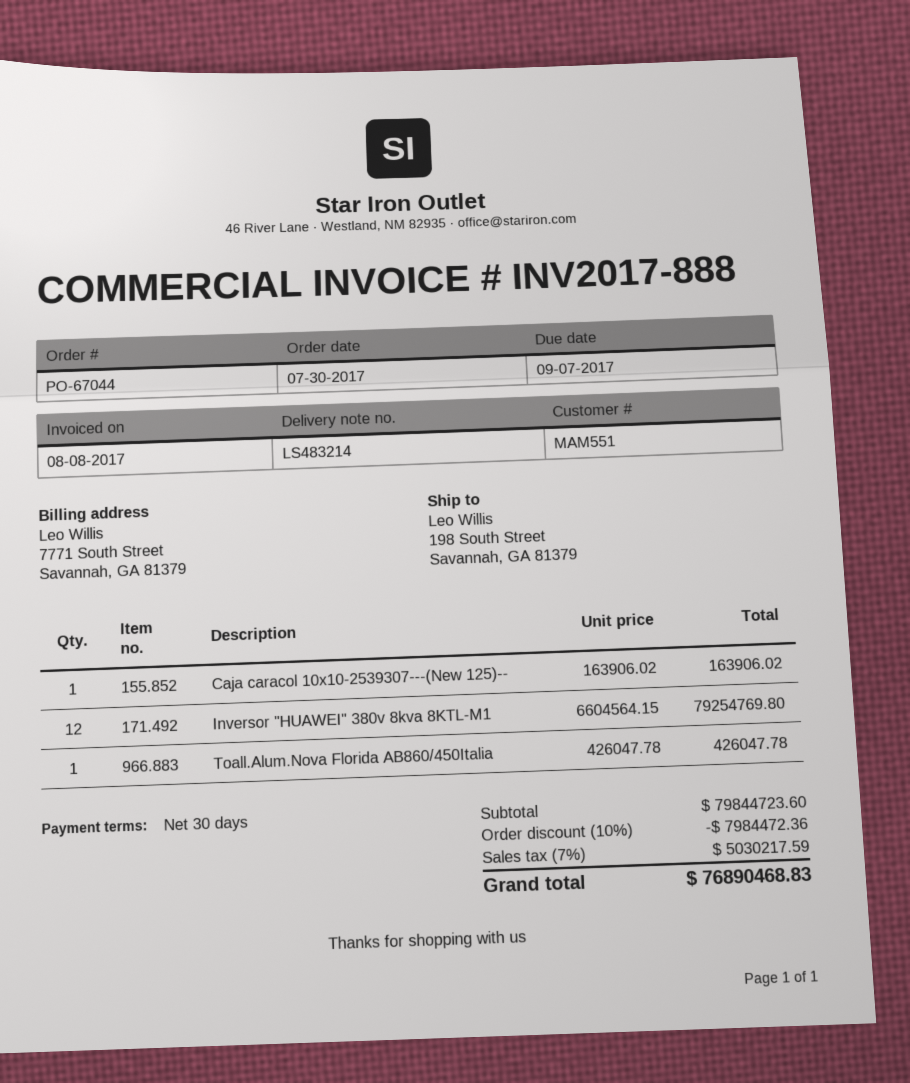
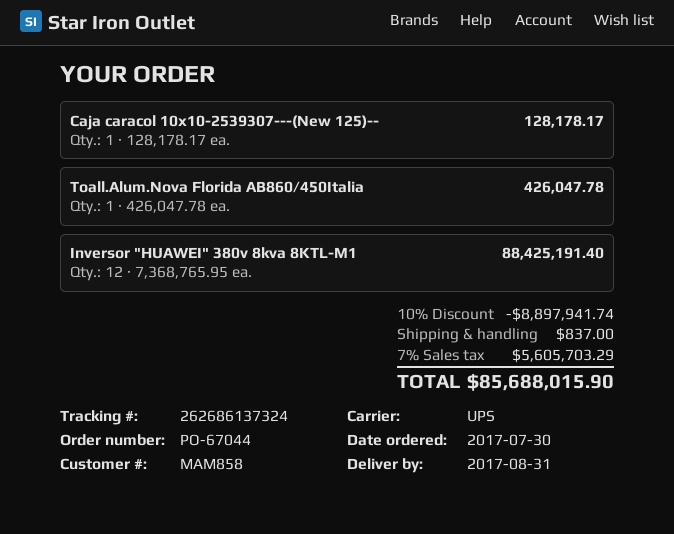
customer number: MAM551 -> MAM858
Caja caracol 10x10-2539307---(New 125)--: 1 x 163906.02 = 163906.02 -> 1 x 128178.17 = 128178.17
Inversor "HUAWEI" 380v 8kva 8KTL-M1: 12 x 6604564.15 = 79254769.80 -> 12 x 7368765.95 = 88425191.40
discount: 10% = 7984472.36 -> 10% = 8897941.74
shipping: none -> 837.00
tax: 7% = 5030217.59 -> 7% = 5605703.29
total: 76890468.83 -> 85688015.90

